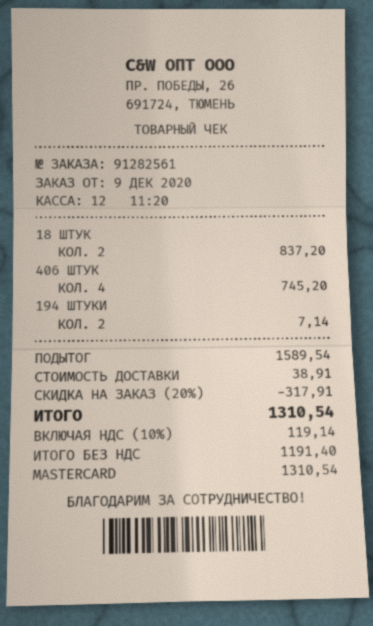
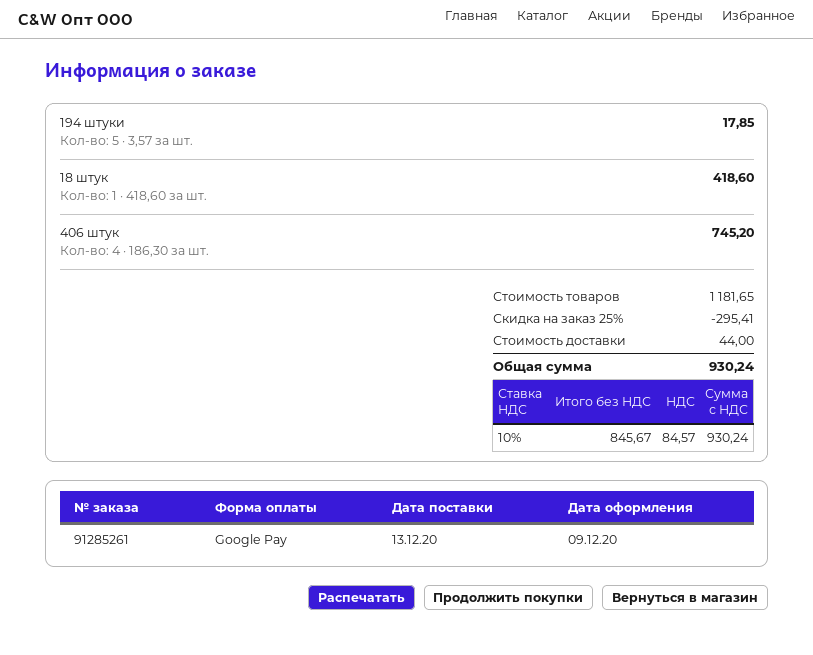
order number: 91282561 -> 91285261
payment method: Mastercard -> Google Pay
18 ШТУК: 2 for 837.20 -> 1 for 418.60
194 ШТУКИ: 2 for 7.14 -> 5 for 17.85
subtotal: 1589.54 -> 1181.65
discount: 20% = 317.91 -> 25% = 295.41
shipping: 38.91 -> 44.00
net: 1191.40 -> 845.67
tax: 10% = 119.14 -> 10% = 84.57
total: 1310.54 -> 930.24

